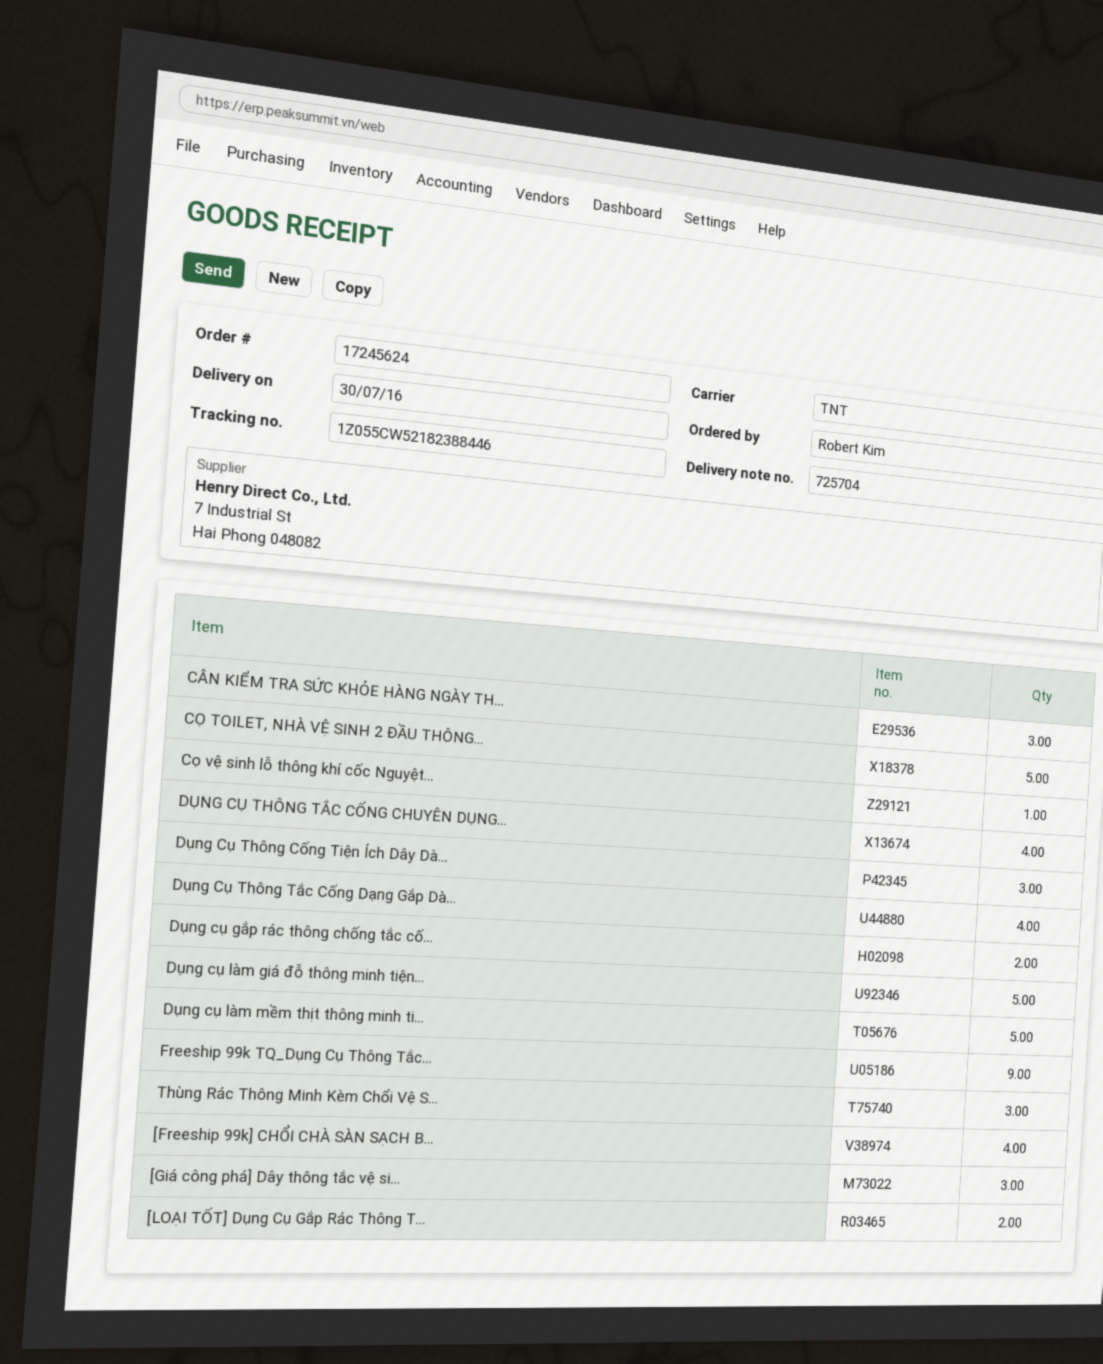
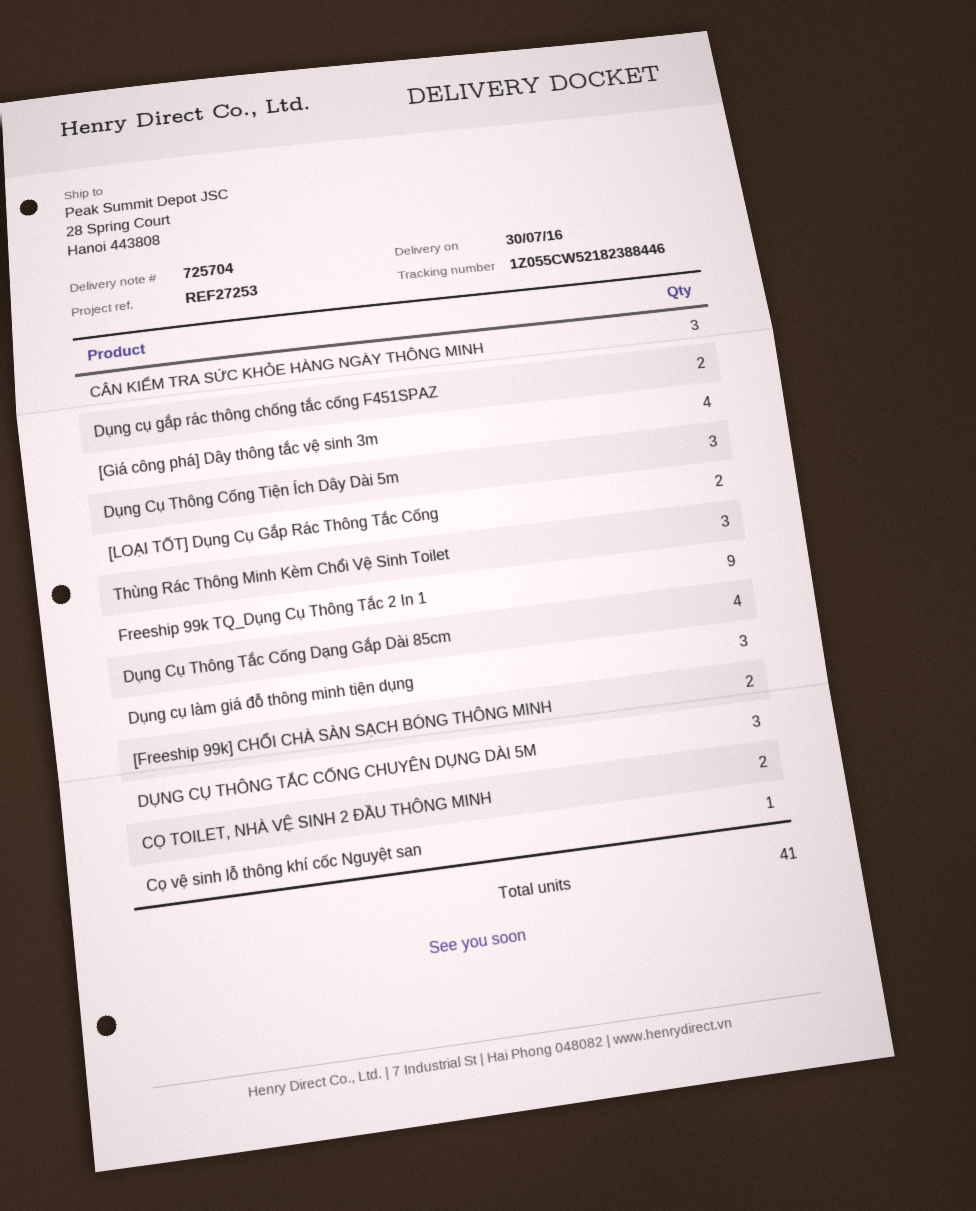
CỌ TOILET, NHÀ VỆ SINH 2 ĐẦU THÔNG...: 5 -> 2
DỤNG CỤ THÔNG TẮC CỐNG CHUYÊN DỤNG...: 4 -> 3
Dụng cụ làm giá đỗ thông minh tiện...: 5 -> 3
Dụng cụ làm mềm thịt thông minh ti...: 5 -> none
[Freeship 99k] CHỔI CHÀ SÀN SẠCH B...: 4 -> 2
[Giá công phá] Dây thông tắc vệ si...: 3 -> 4

